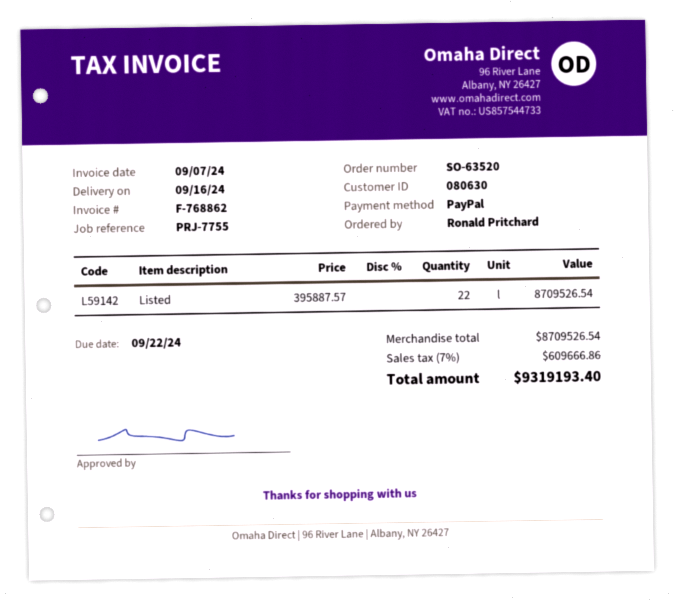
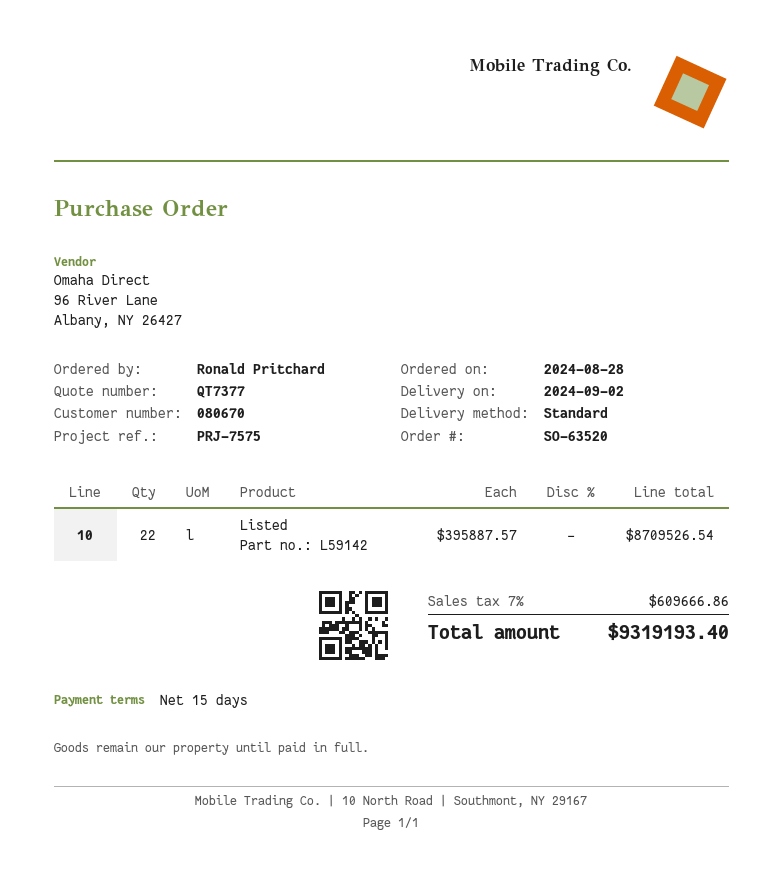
delivery date: 2024-09-16 -> 2024-09-02
customer number: 080630 -> 080670
reference: PRJ-7755 -> PRJ-7575

